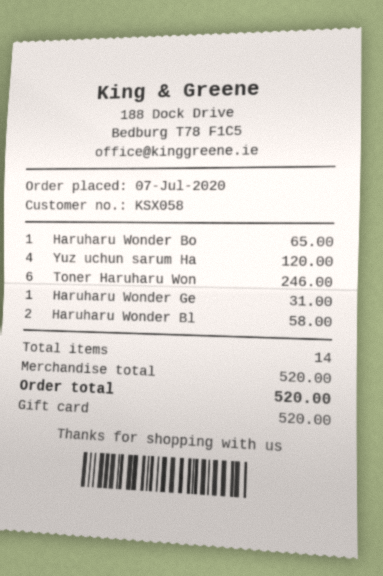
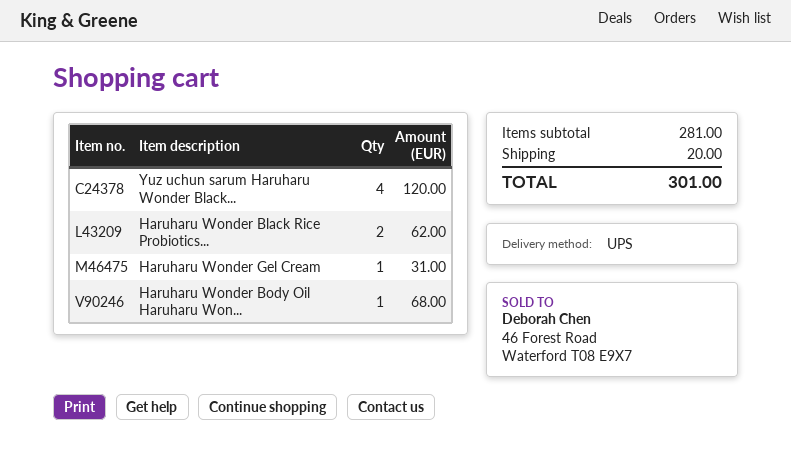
Haruharu Wonder Bo: 1 for 65.00 -> 1 for 68.00
Toner Haruharu Won: 6 for 246.00 -> none
Haruharu Wonder Bl: 2 for 58.00 -> 2 for 62.00
subtotal: 520.00 -> 281.00
shipping: none -> 20.00
total: 520.00 -> 301.00

